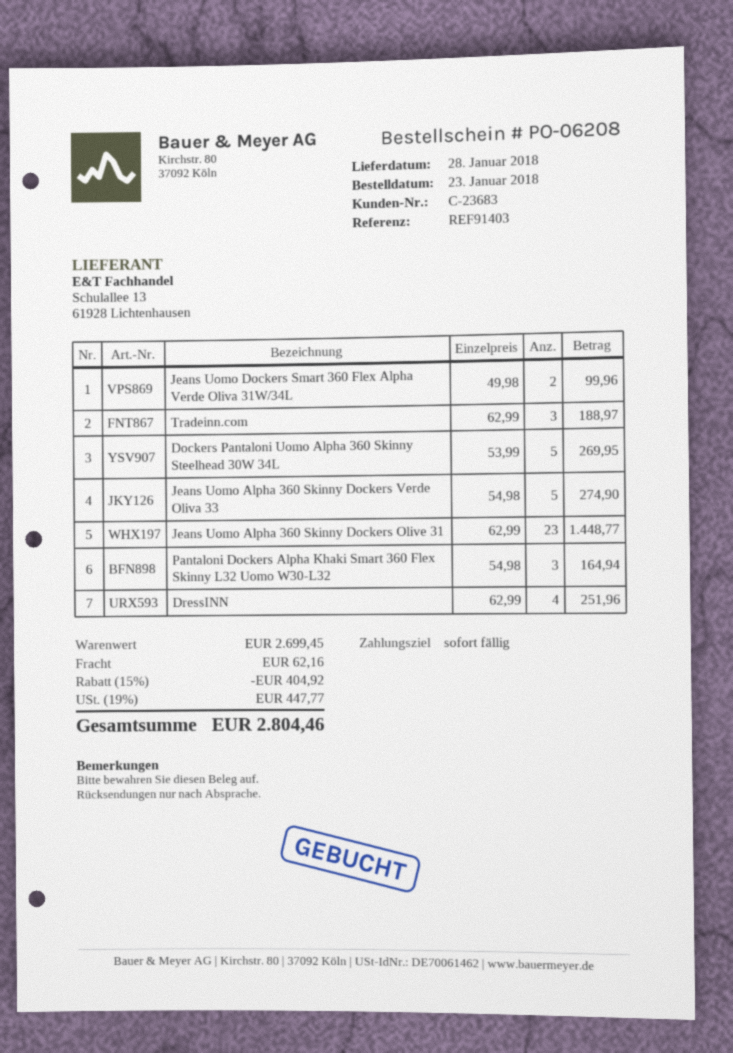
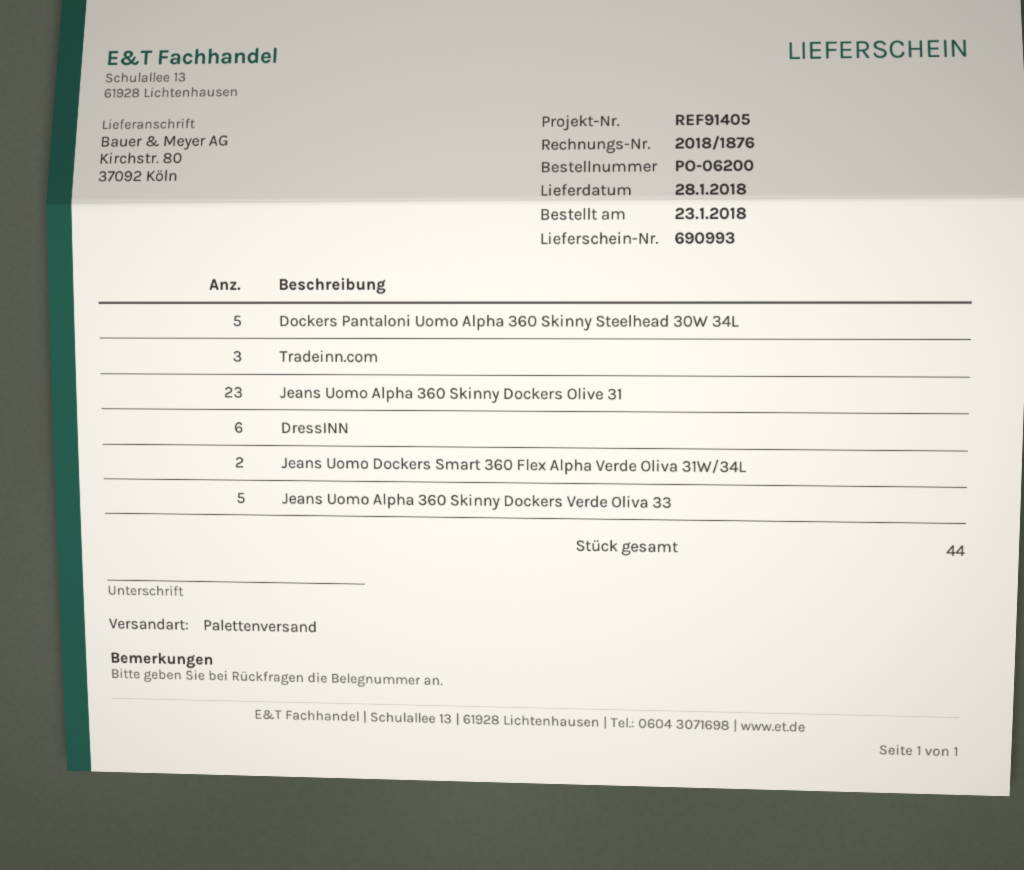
order number: PO-06208 -> PO-06200
reference: REF91403 -> REF91405
Pantaloni Dockers Alpha Khaki Smart 360 Flex Skinny L32 Uomo W30-L32: 3 -> none
DressINN: 4 -> 6

